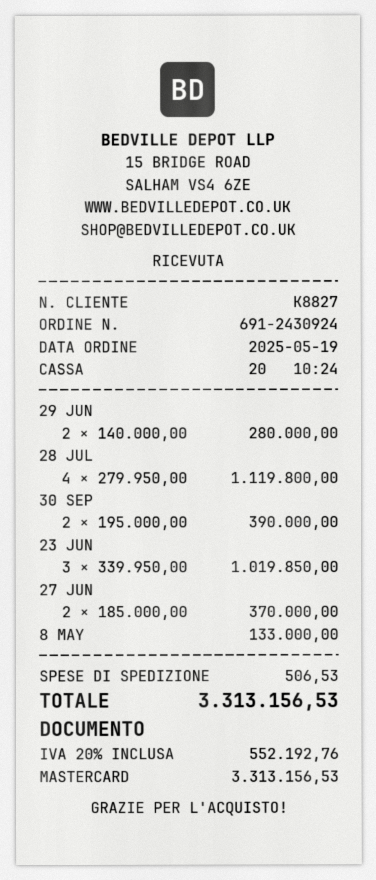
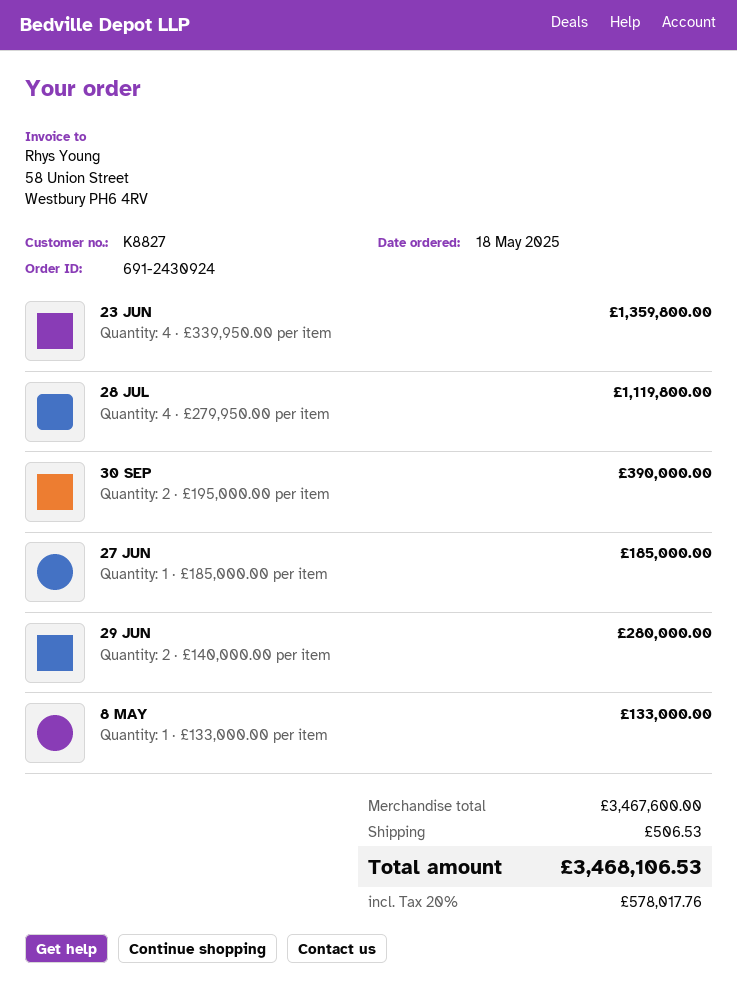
order date: 2025-05-19 -> 2025-05-18
23 JUN: 3 x 339950.00 = 1019850.00 -> 4 x 339950.00 = 1359800.00
27 JUN: 2 x 185000.00 = 370000.00 -> 1 x 185000.00 = 185000.00
tax: 20% = 552192.76 -> 20% = 578017.76
total: 3313156.53 -> 3468106.53

